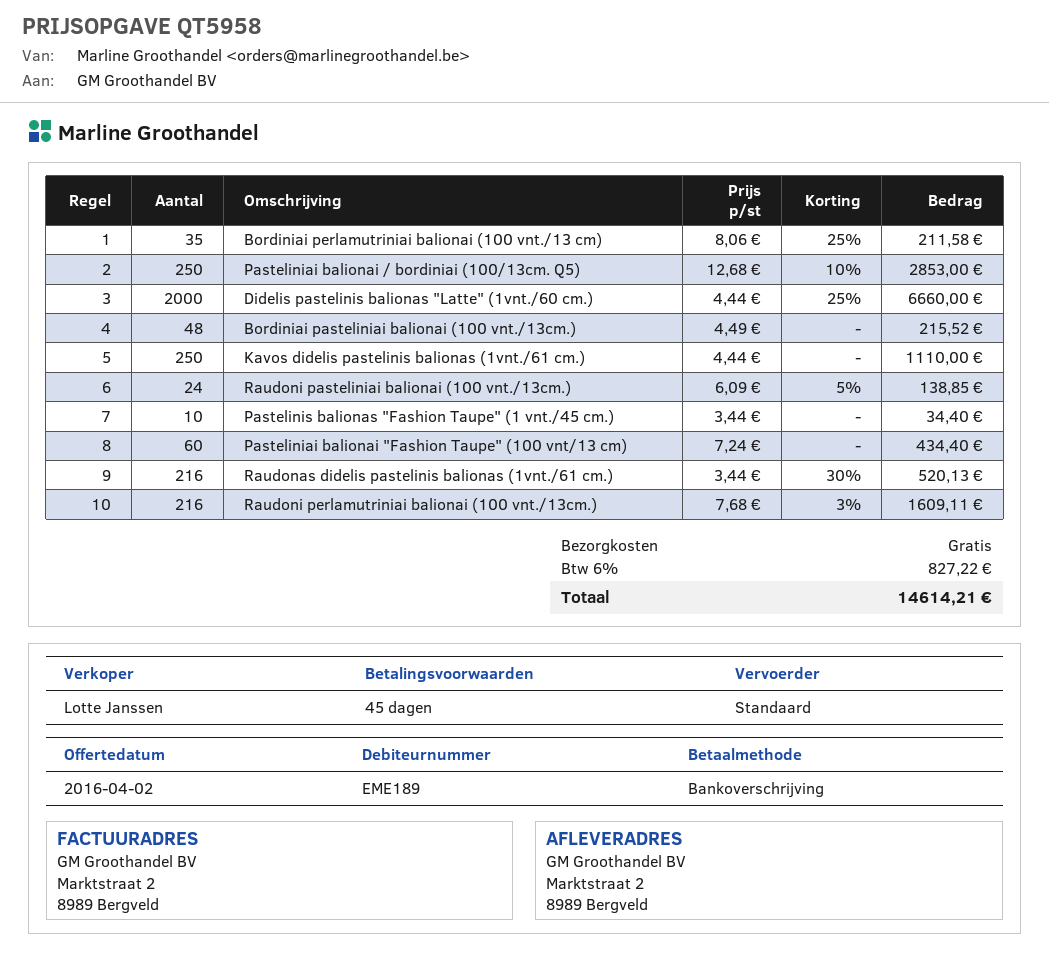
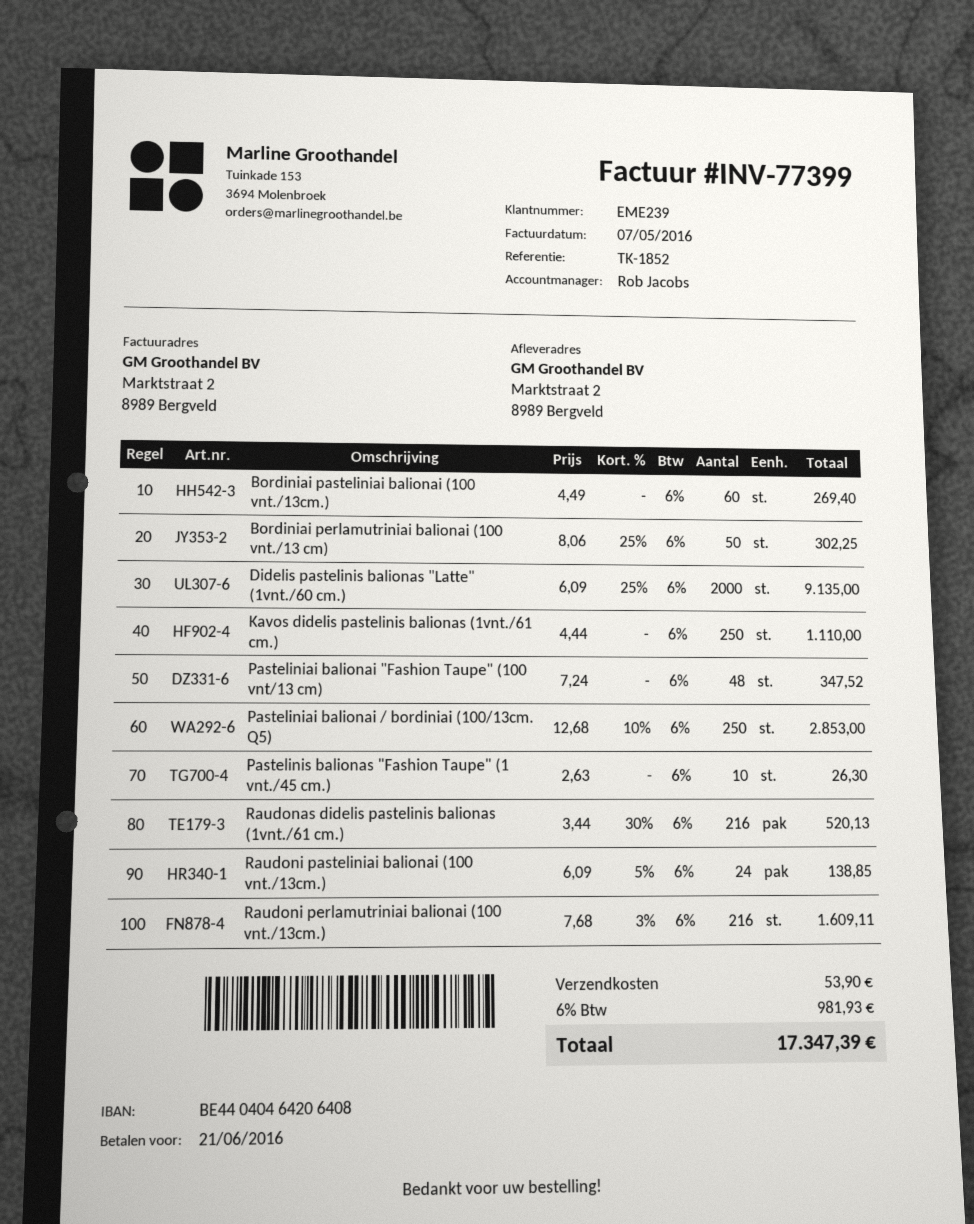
customer number: EME189 -> EME239
sales rep: Lotte Janssen -> Rob Jacobs
Bordiniai perlamutriniai balionai (100 vnt./13 cm): 35 x 8.06 - 25% = 211.58 -> 50 x 8.06 - 25% = 302.25
Didelis pastelinis balionas "Latte" (1vnt./60 cm.): 2000 x 4.44 - 25% = 6660.00 -> 2000 x 6.09 - 25% = 9135.00
Bordiniai pasteliniai balionai (100 vnt./13cm.): 48 x 4.49 = 215.52 -> 60 x 4.49 = 269.40
Pastelinis balionas "Fashion Taupe" (1 vnt./45 cm.): 10 x 3.44 = 34.40 -> 10 x 2.63 = 26.30
Pasteliniai balionai "Fashion Taupe" (100 vnt/13 cm): 60 x 7.24 = 434.40 -> 48 x 7.24 = 347.52
shipping: 0.00 -> 53.90
tax: 6% = 827.22 -> 6% = 981.93
total: 14614.21 -> 17347.39

